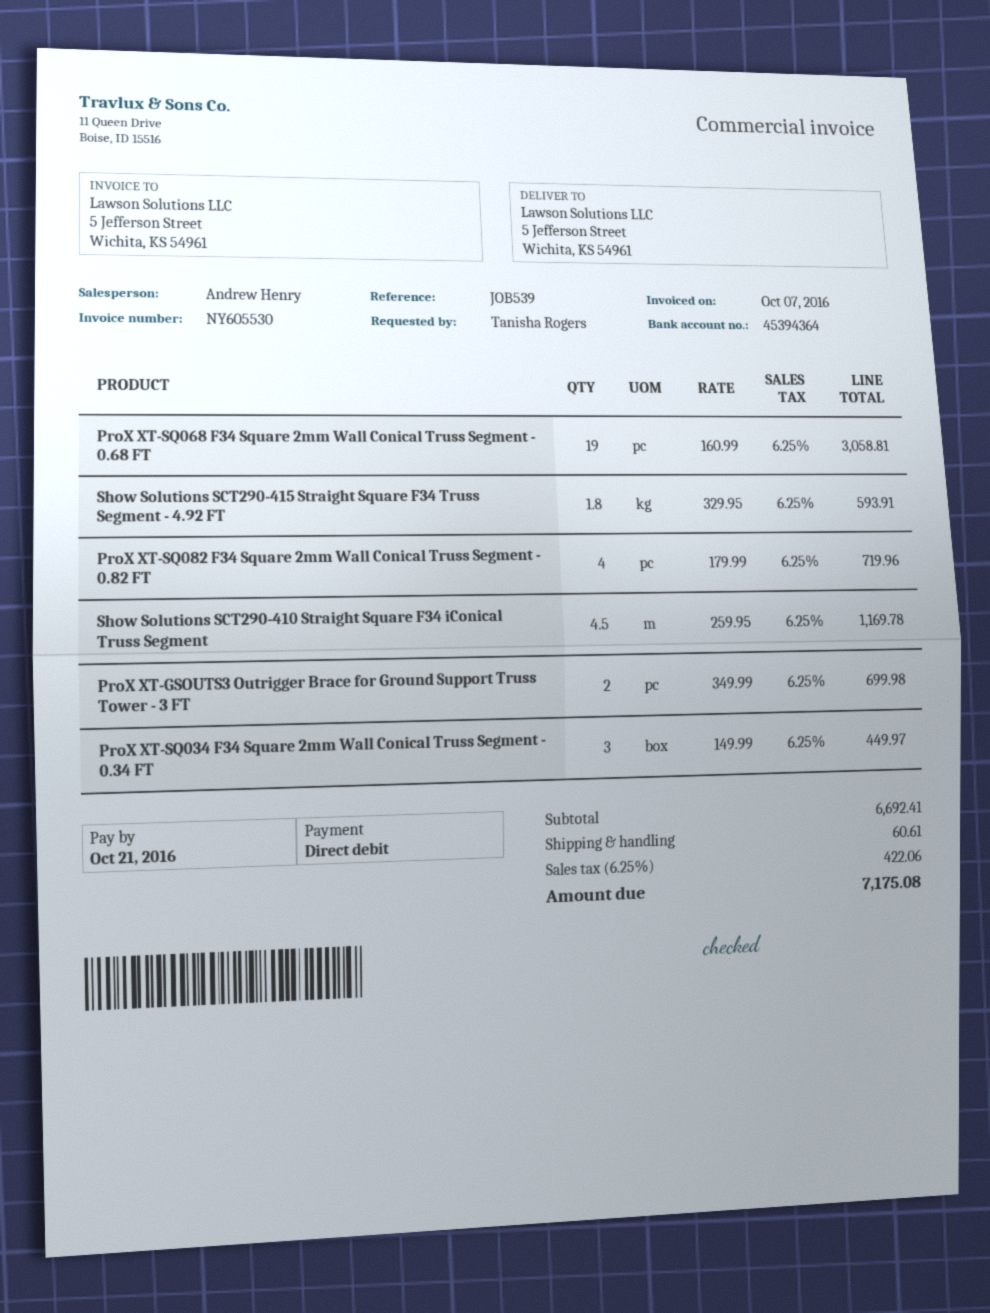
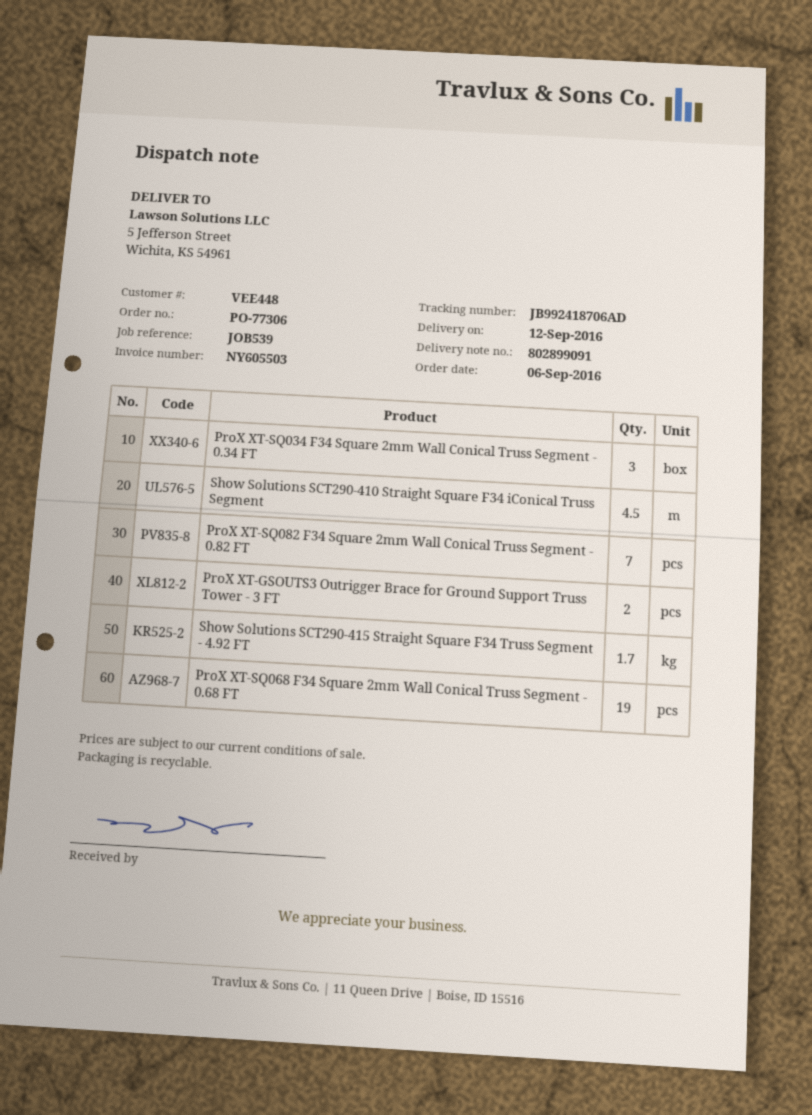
invoice number: NY605530 -> NY605503
Show Solutions SCT290-415 Straight Square F34 Truss Segment - 4.92 FT: 1.8 -> 1.7
ProX XT-SQ082 F34 Square 2mm Wall Conical Truss Segment - 0.82 FT: 4 -> 7

